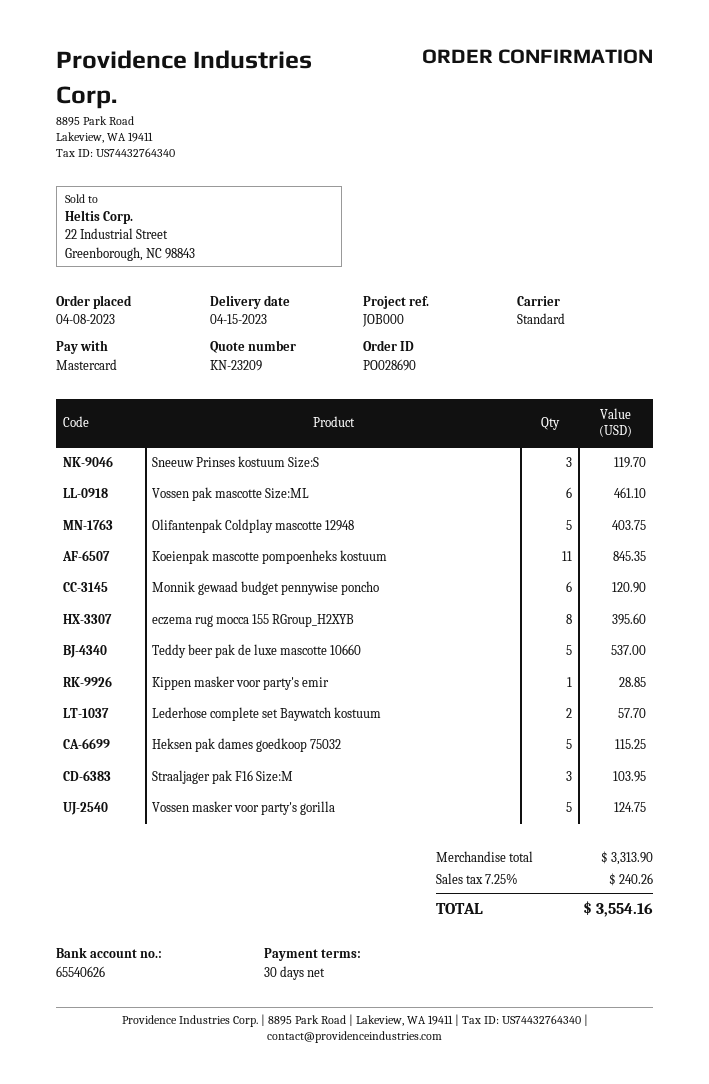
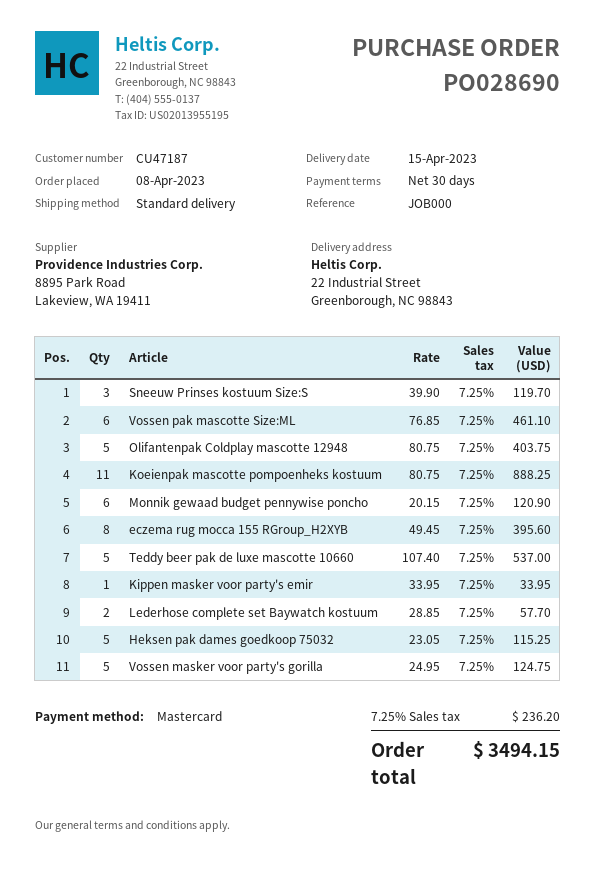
Koeienpak mascotte pompoenheks kostuum: 11 for 845.35 -> 11 for 888.25
Kippen masker voor party's emir: 1 for 28.85 -> 1 for 33.95
Straaljager pak F16 Size:M: 3 for 103.95 -> none
tax: 7.25% = 240.26 -> 7.25% = 236.20
total: 3554.16 -> 3494.15

